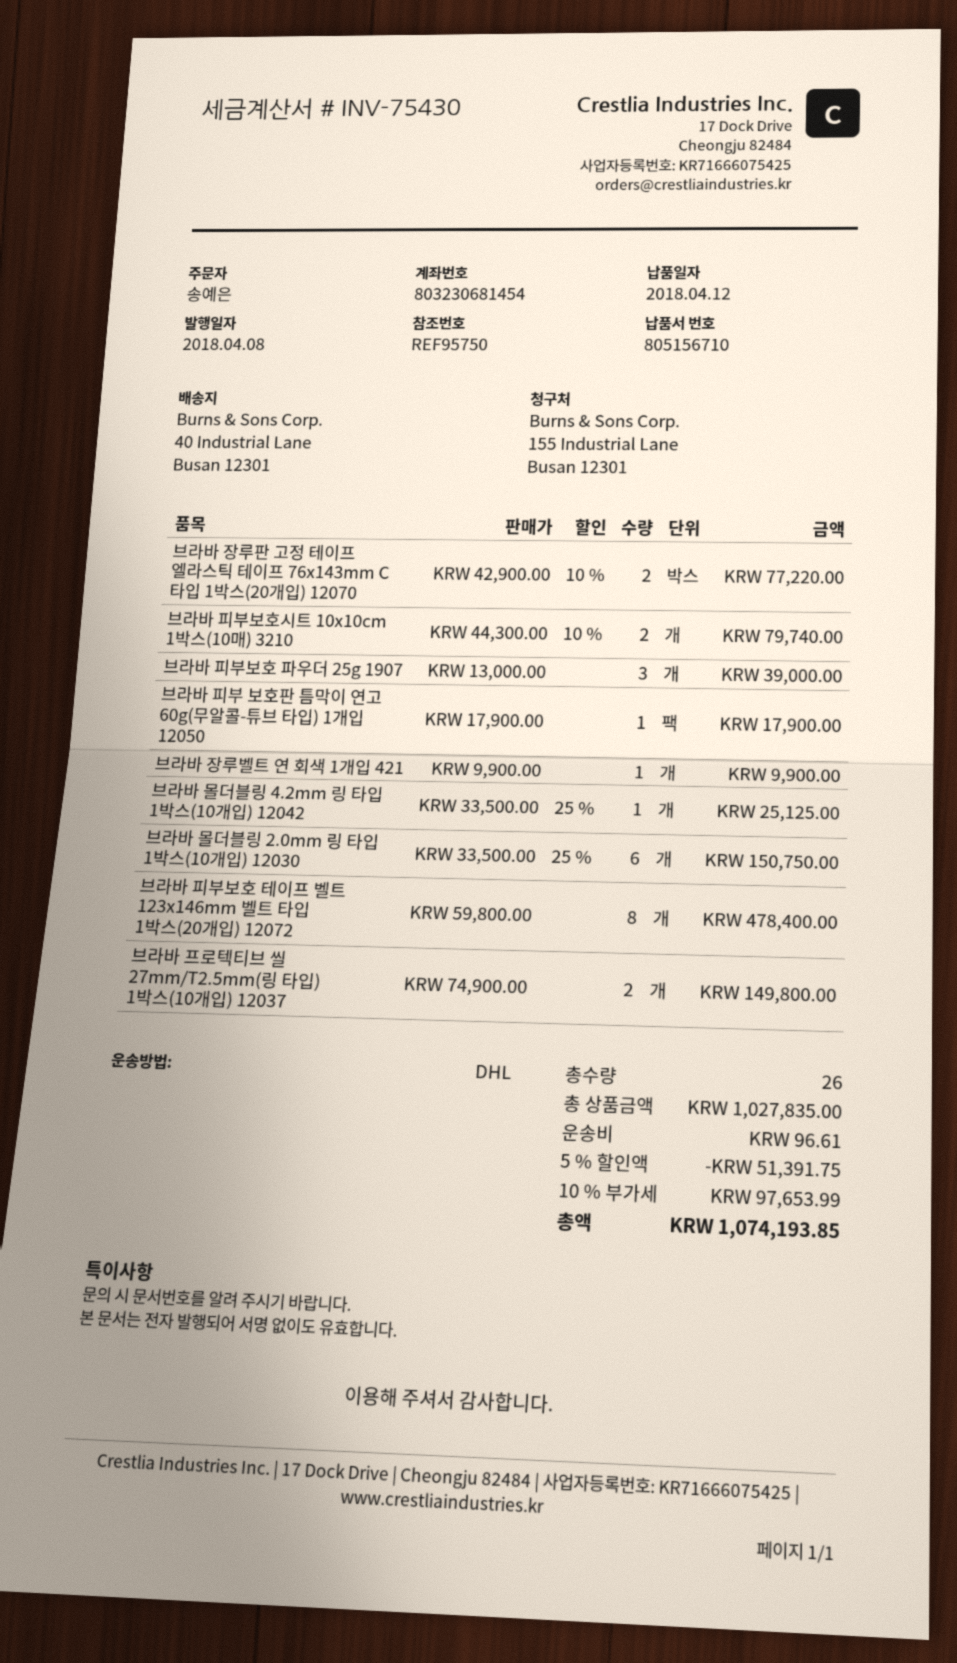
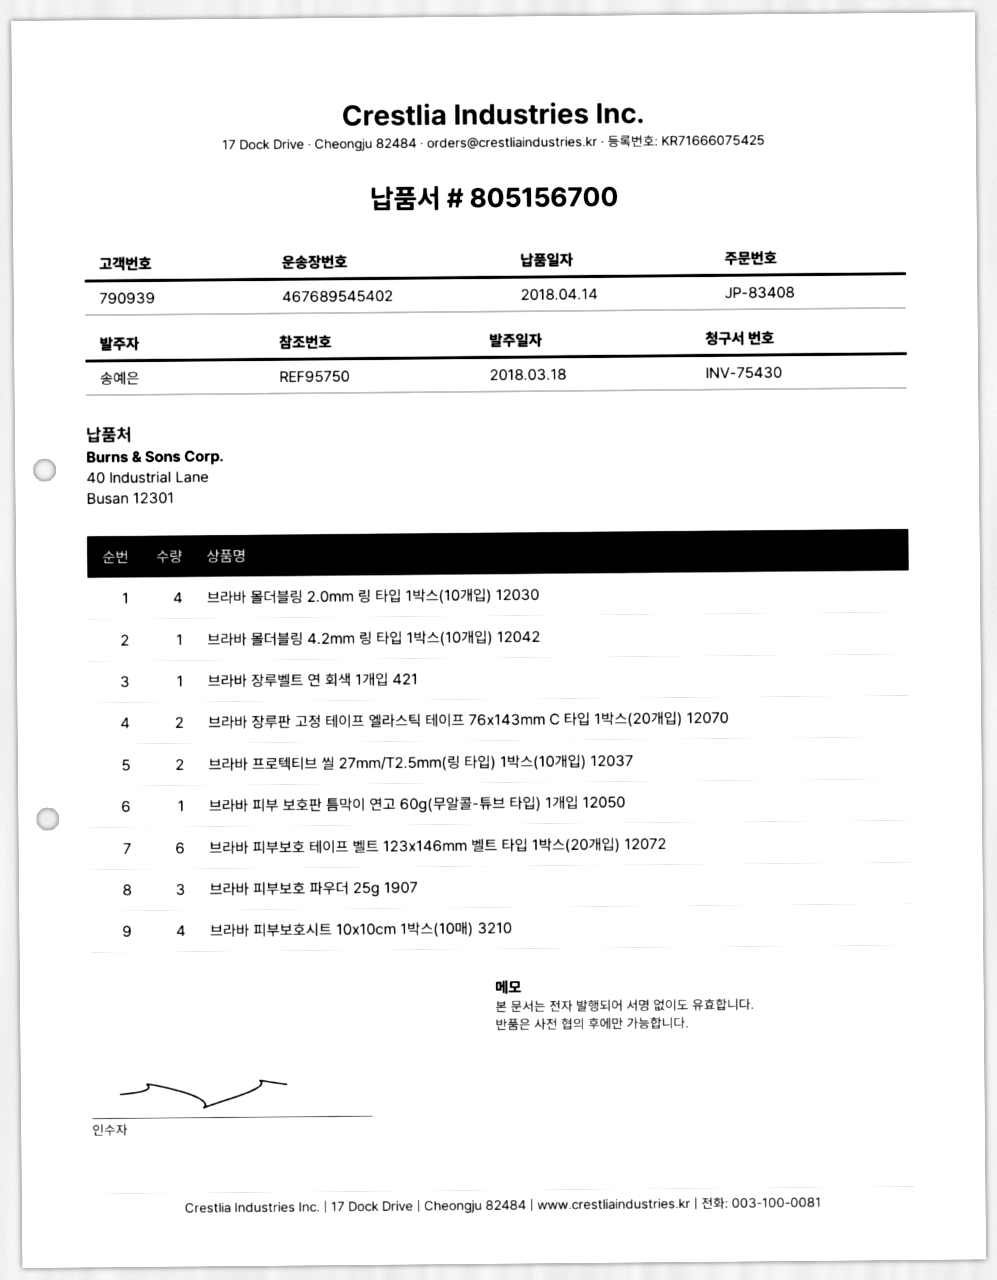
delivery note number: 805156710 -> 805156700
delivery date: 2018-04-12 -> 2018-04-14
브라바 피부보호시트 10x10cm 1박스(10매) 3210: 2 -> 4
브라바 몰더블링 2.0mm 링 타입 1박스(10개입) 12030: 6 -> 4
브라바 피부보호 테이프 벨트 123x146mm 벨트 타입 1박스(20개입) 12072: 8 -> 6

